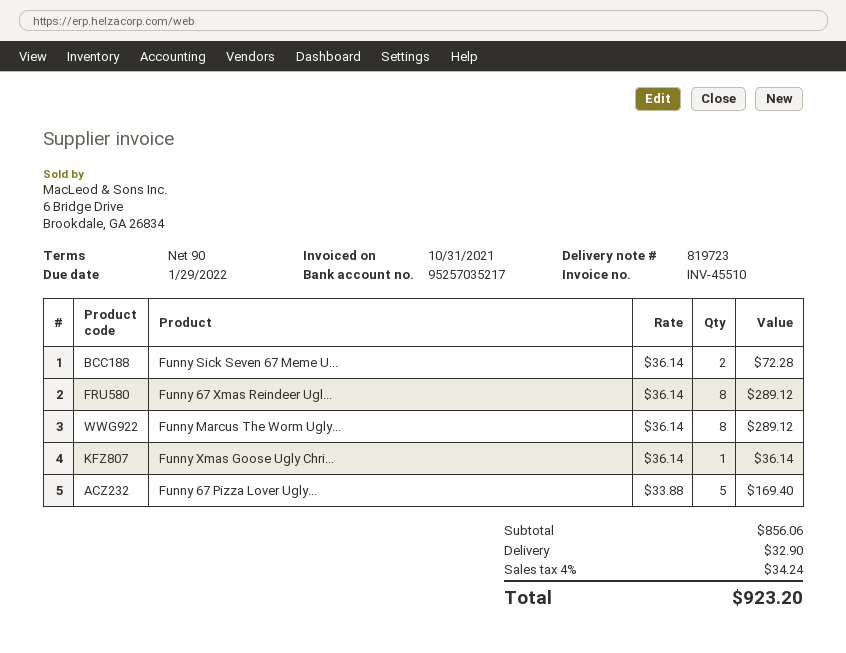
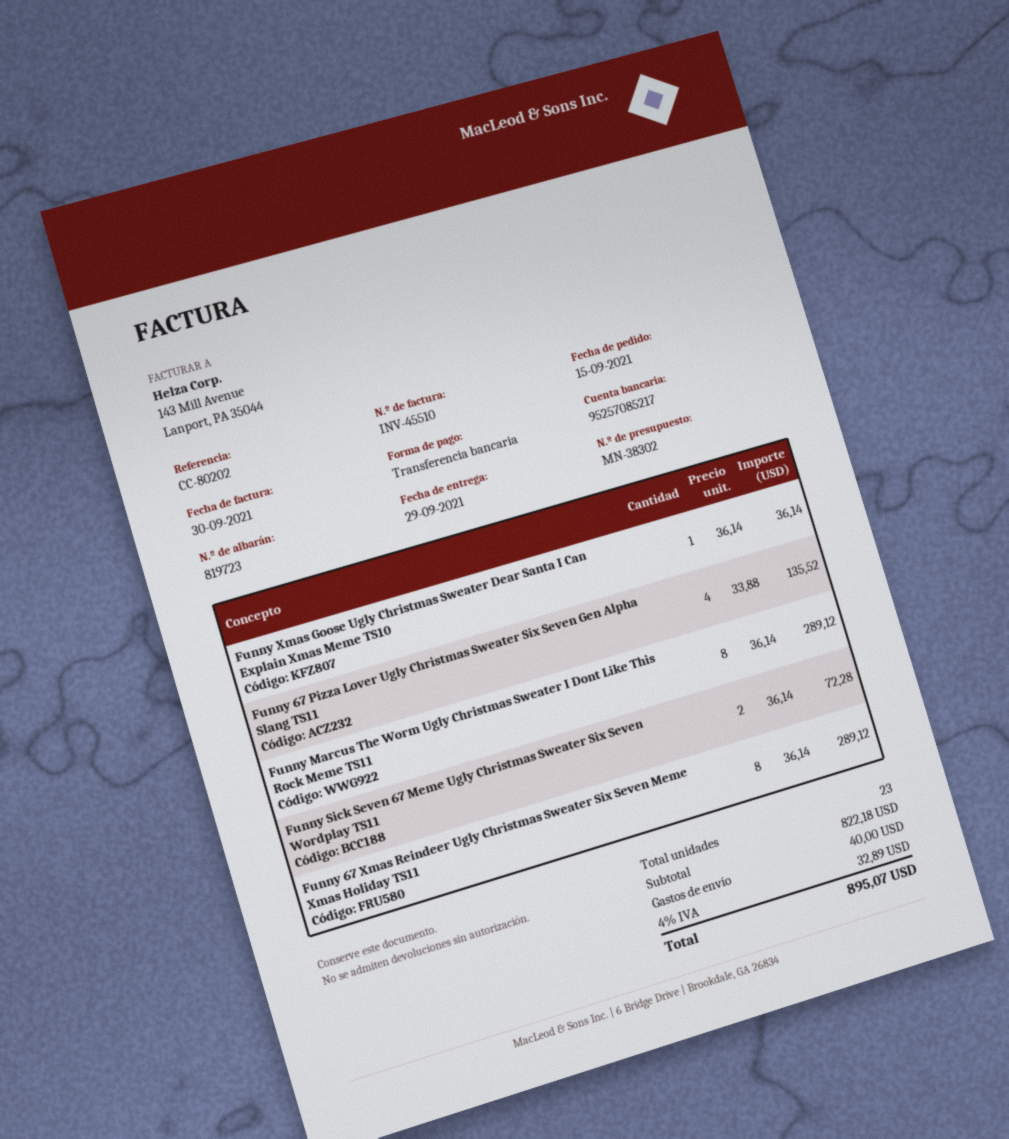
invoice date: 2021-10-31 -> 2021-09-30
bank account: 95257035217 -> 95257085217
Funny 67 Pizza Lover Ugly...: 5 x 33.88 = 169.40 -> 4 x 33.88 = 135.52
subtotal: 856.06 -> 822.18
shipping: 32.90 -> 40.00
tax: 4% = 34.24 -> 4% = 32.89
total: 923.20 -> 895.07

